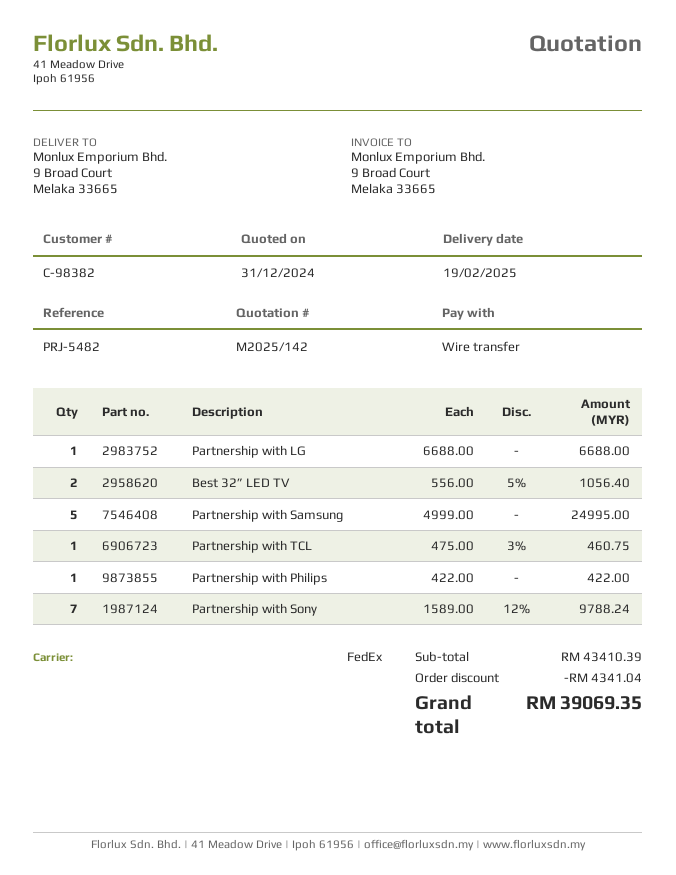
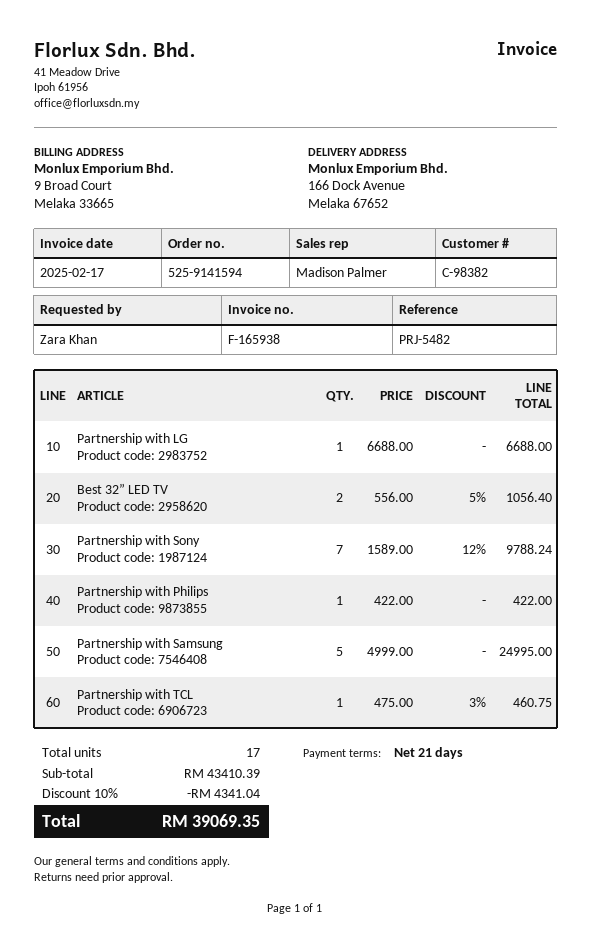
ship to: 9 Broad Court, Melaka 33665 -> 166 Dock Avenue, Melaka 67652

